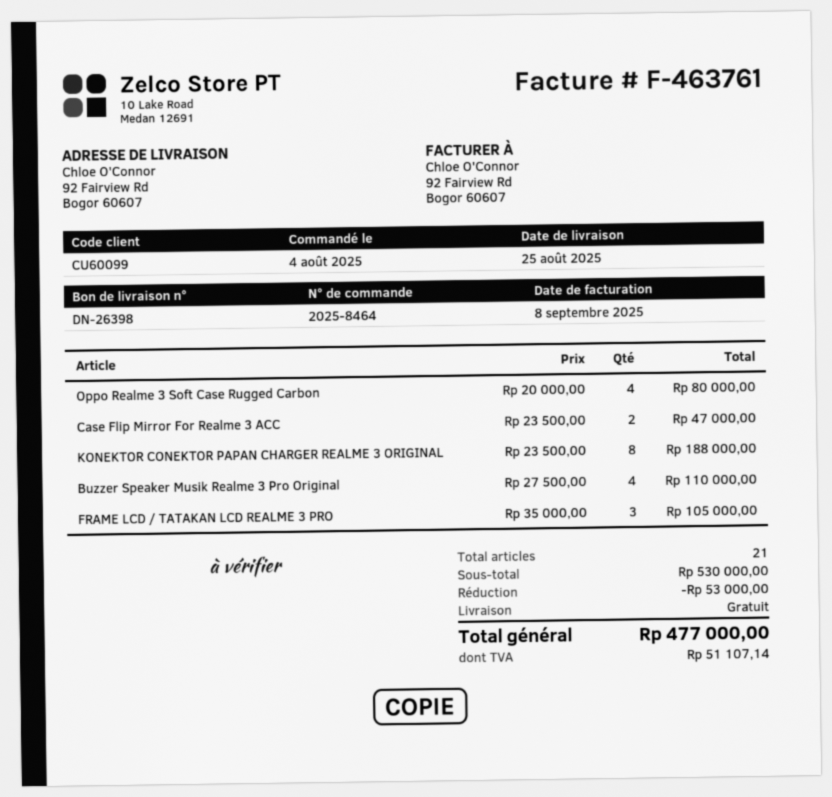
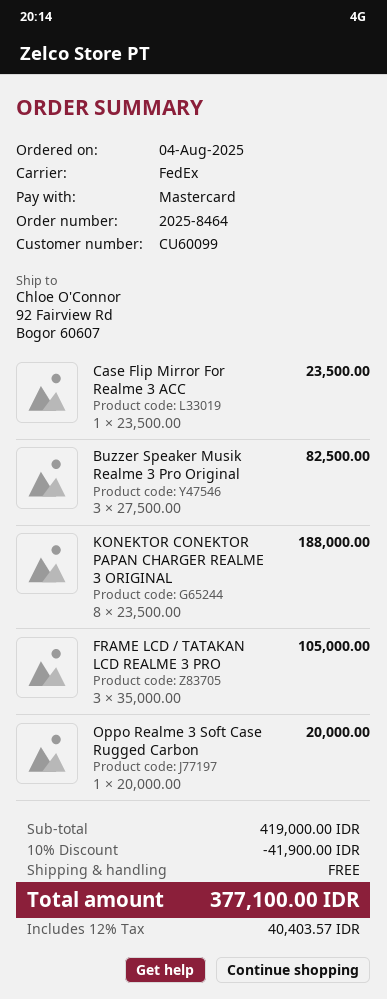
Oppo Realme 3 Soft Case Rugged Carbon: 4 x 20000.00 = 80000.00 -> 1 x 20000.00 = 20000.00
Case Flip Mirror For Realme 3 ACC: 2 x 23500.00 = 47000.00 -> 1 x 23500.00 = 23500.00
Buzzer Speaker Musik Realme 3 Pro Original: 4 x 27500.00 = 110000.00 -> 3 x 27500.00 = 82500.00
subtotal: 530000.00 -> 419000.00
discount: 53000.00 -> 41900.00
tax: 51107.14 -> 40403.57
total: 477000.00 -> 377100.00

